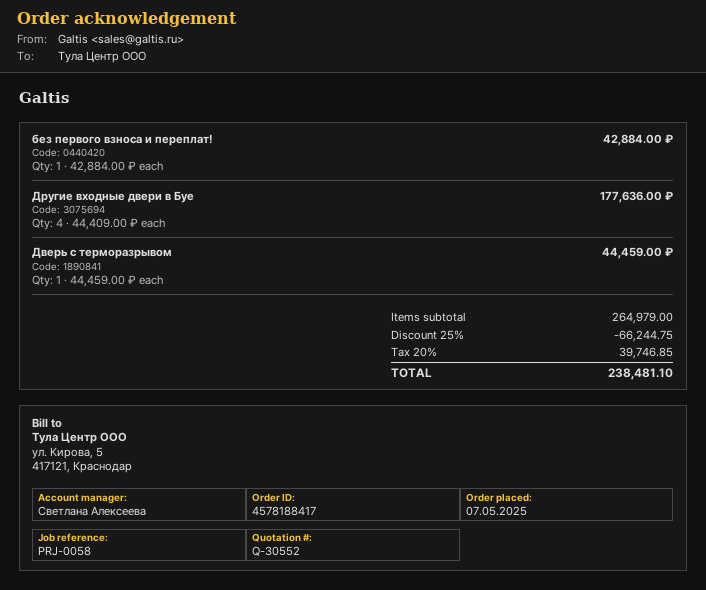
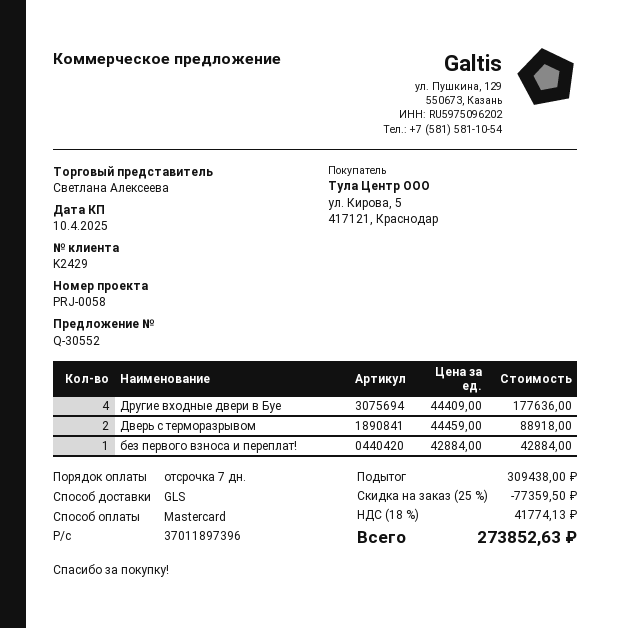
Дверь с терморазрывом: 1 x 44459.00 = 44459.00 -> 2 x 44459.00 = 88918.00
subtotal: 264979.00 -> 309438.00
discount: 25% = 66244.75 -> 25% = 77359.50
tax: 20% = 39746.85 -> 18% = 41774.13
total: 238481.10 -> 273852.63

